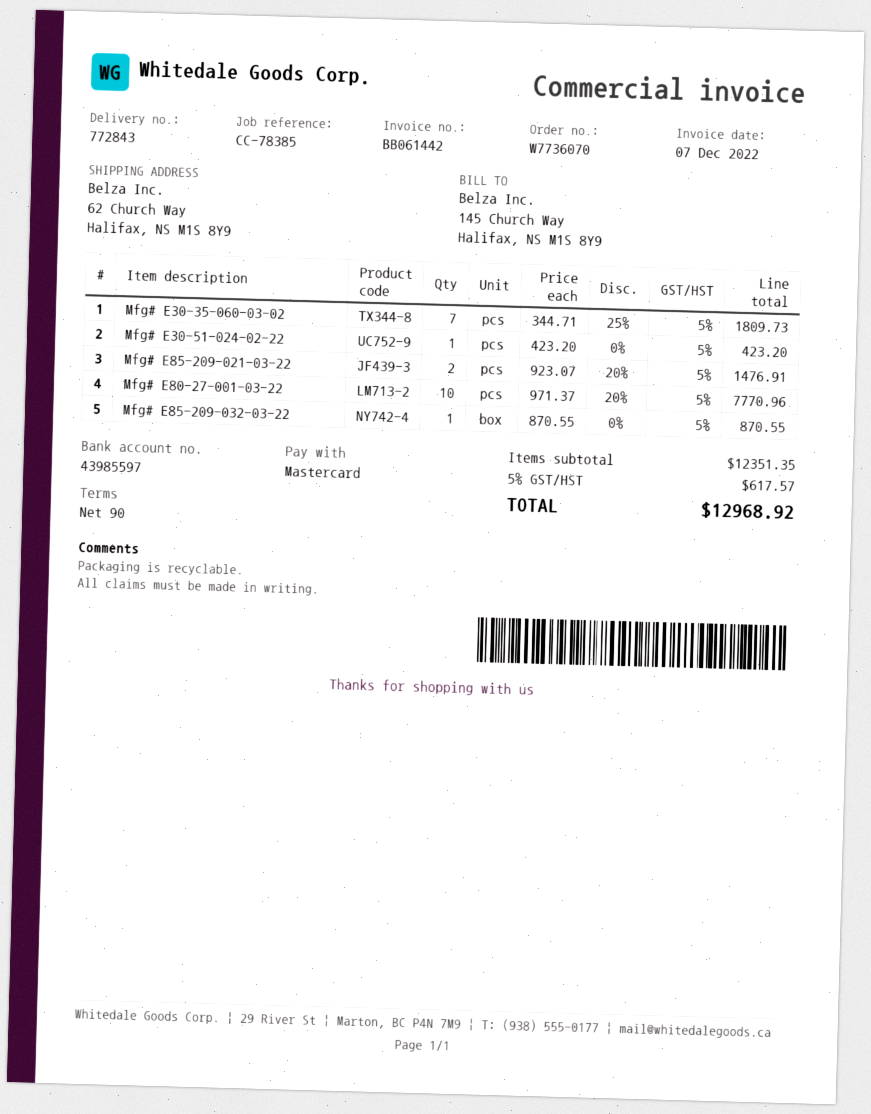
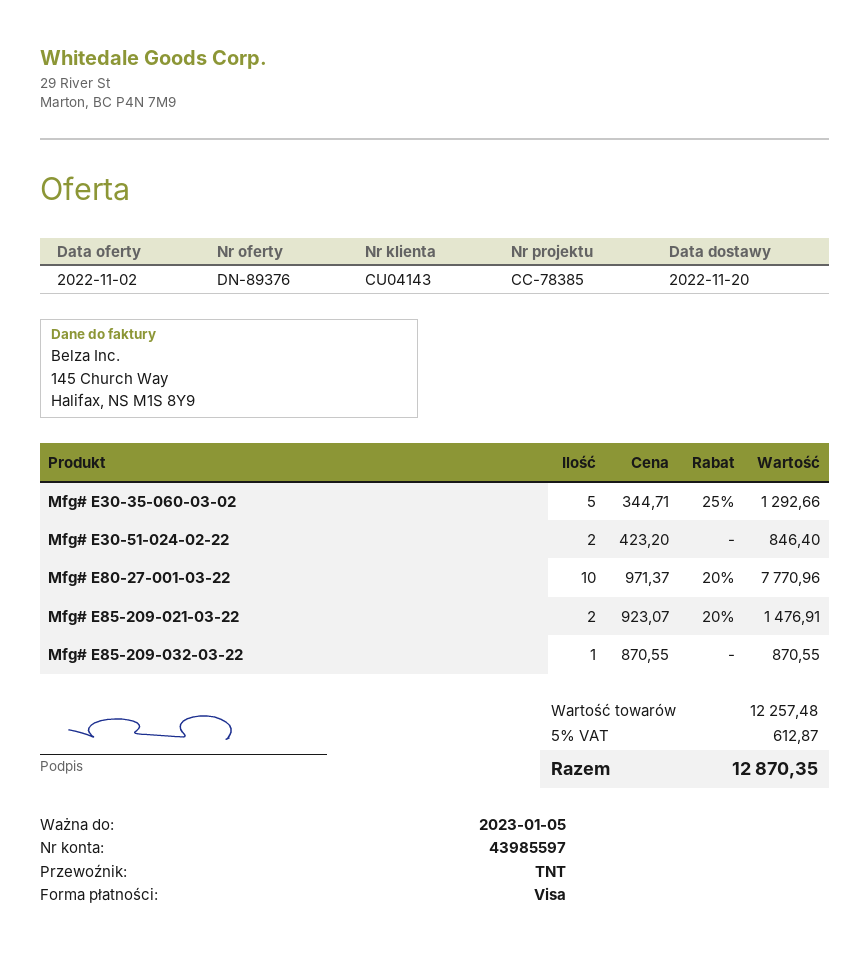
payment method: Mastercard -> Visa
Mfg# E30-35-060-03-02: 7 x 344.71 - 25% = 1809.73 -> 5 x 344.71 - 25% = 1292.66
Mfg# E30-51-024-02-22: 1 x 423.20 = 423.20 -> 2 x 423.20 = 846.40
subtotal: 12351.35 -> 12257.48
tax: 5% = 617.57 -> 5% = 612.87
total: 12968.92 -> 12870.35

